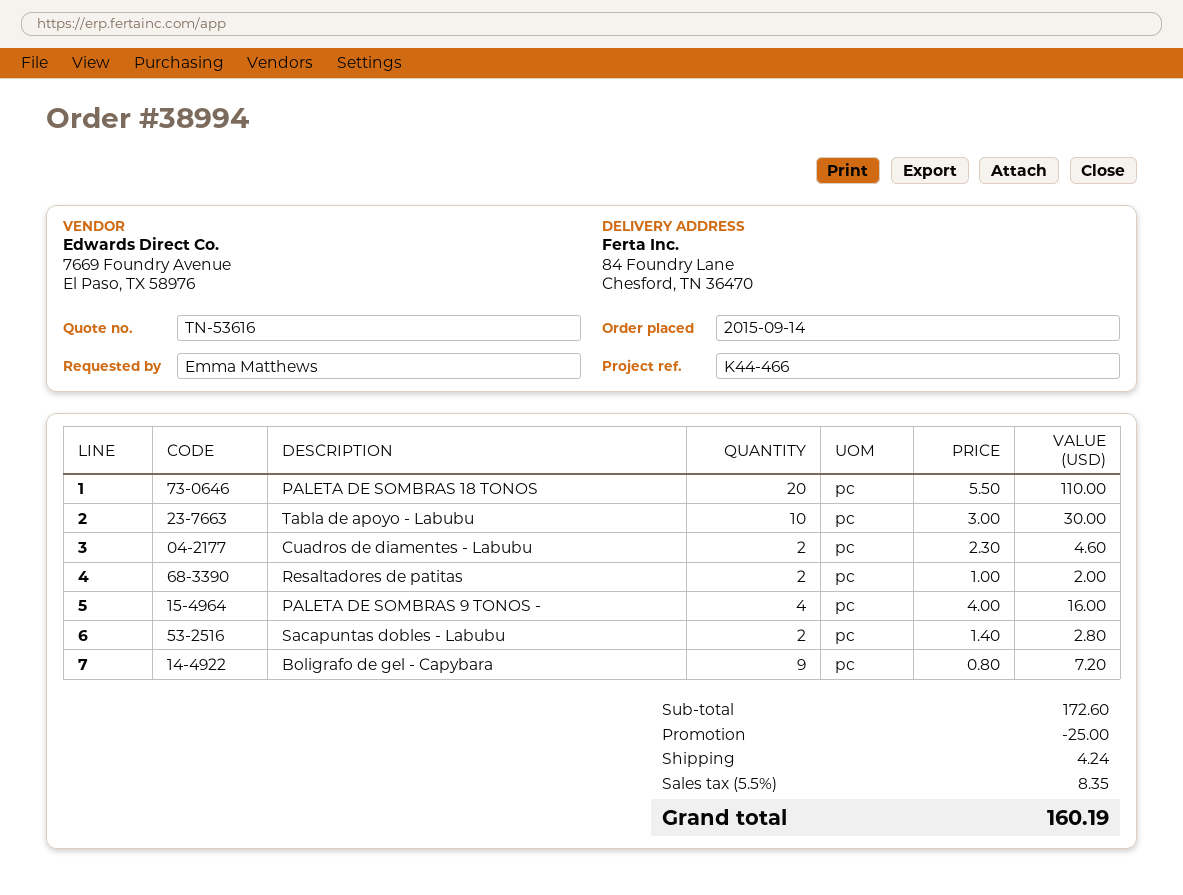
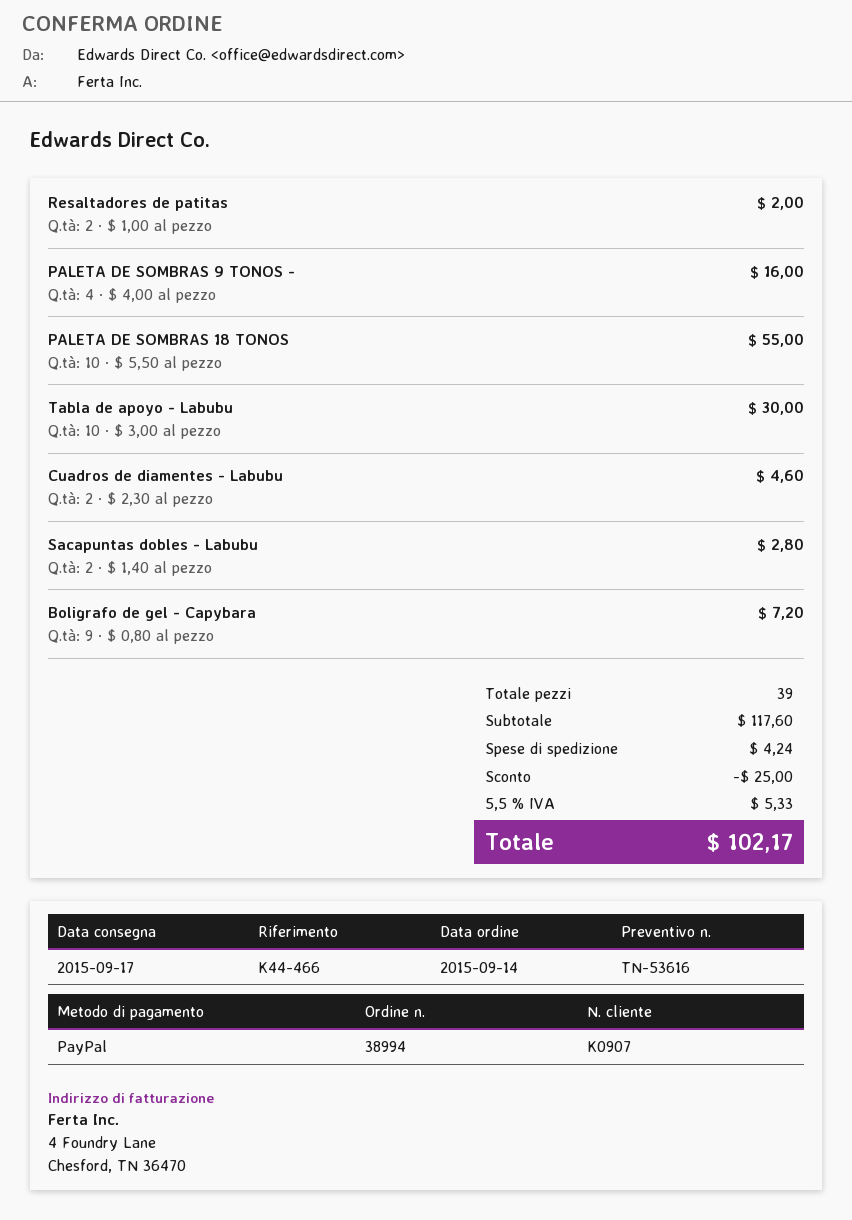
PALETA DE SOMBRAS 18 TONOS: 20 x 5.50 = 110.00 -> 10 x 5.50 = 55.00
subtotal: 172.60 -> 117.60
tax: 5.5% = 8.35 -> 5.5% = 5.33
total: 160.19 -> 102.17

